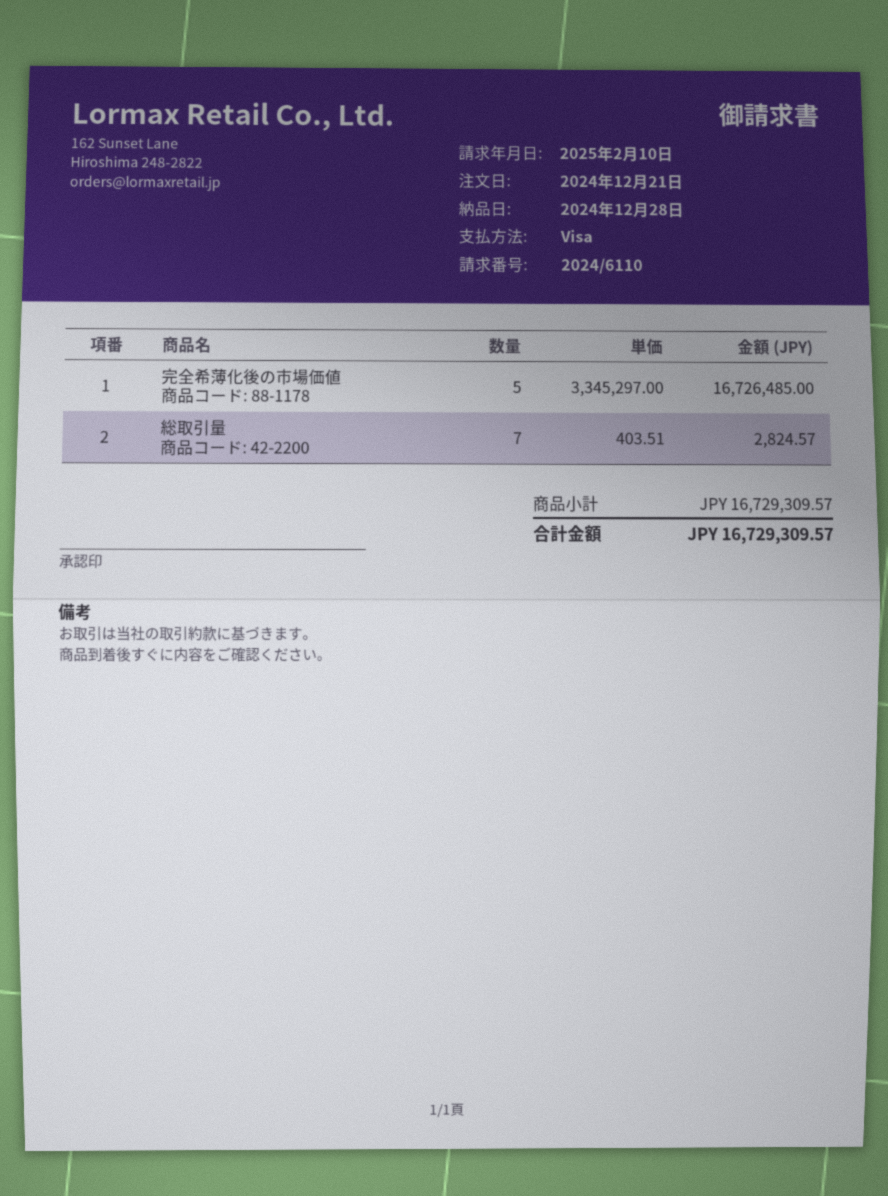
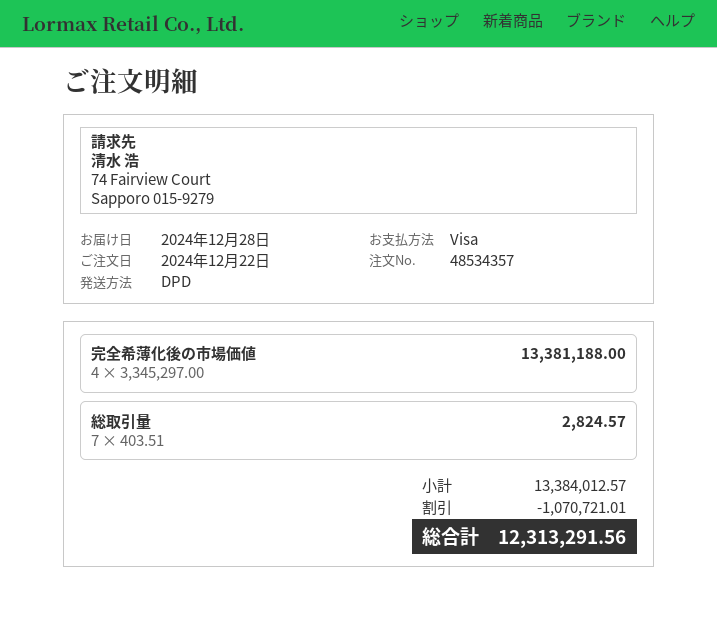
order date: 2024-12-21 -> 2024-12-22
完全希薄化後の市場価値: 5 x 3345297.00 = 16726485.00 -> 4 x 3345297.00 = 13381188.00
subtotal: 16729309.57 -> 13384012.57
discount: none -> 1070721.01
total: 16729309.57 -> 12313291.56

